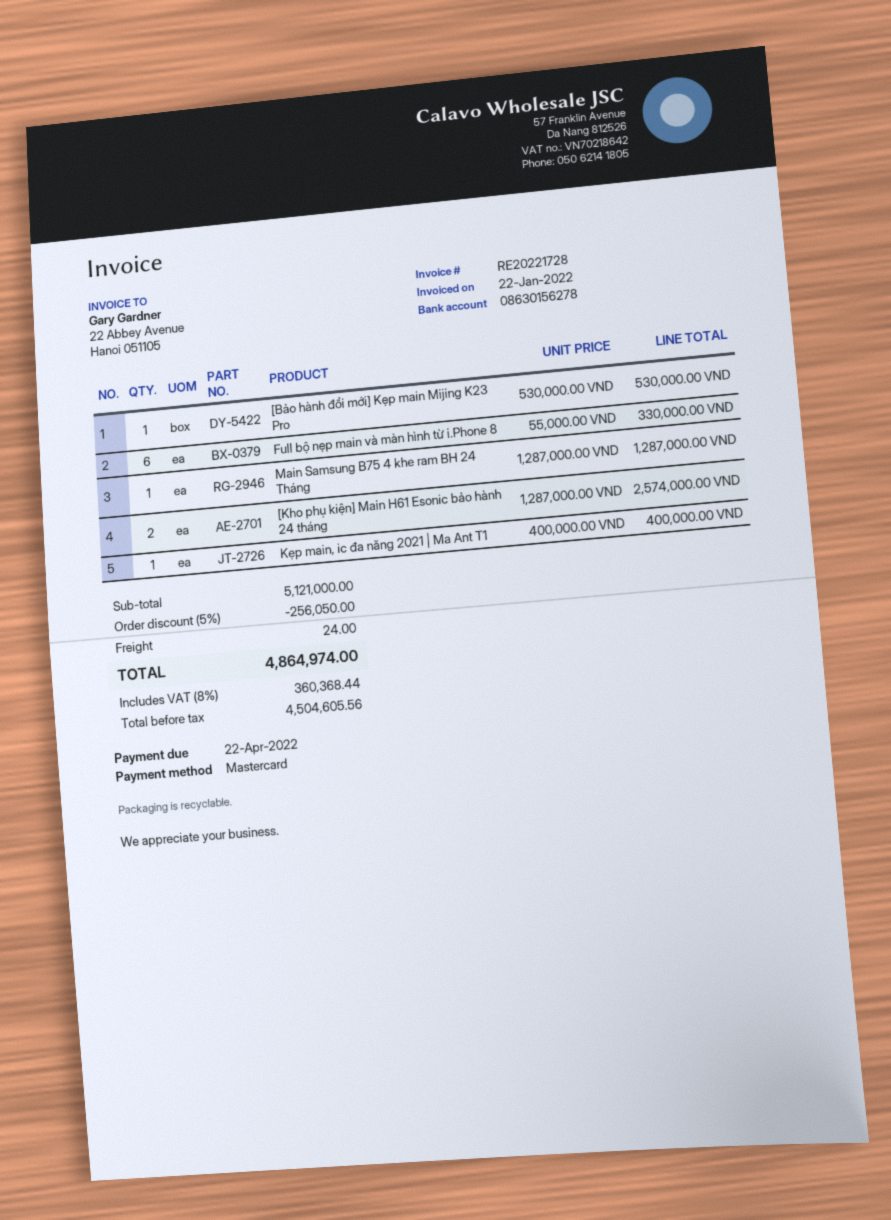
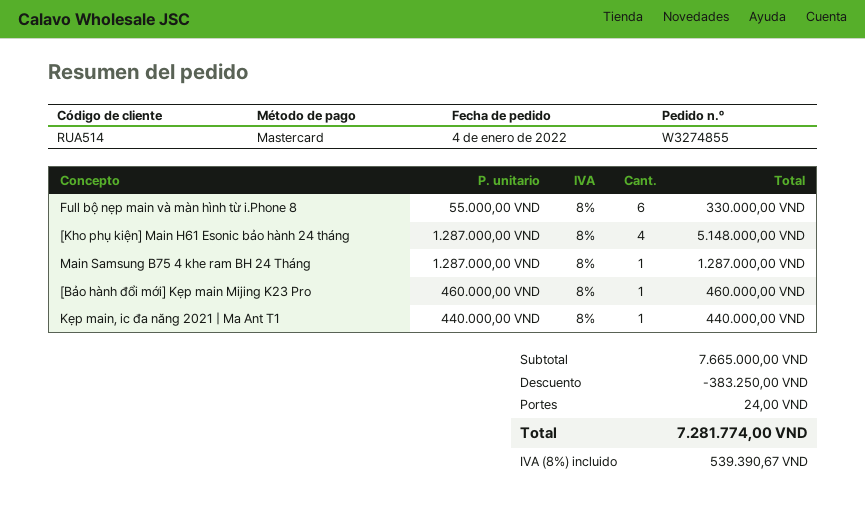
[Bảo hành đổi mới] Kẹp main Mijing K23 Pro: 1 x 530000.00 = 530000.00 -> 1 x 460000.00 = 460000.00
[Kho phụ kiện] Main H61 Esonic bảo hành 24 tháng: 2 x 1287000.00 = 2574000.00 -> 4 x 1287000.00 = 5148000.00
Kẹp main, ic đa năng 2021 | Ma Ant T1: 1 x 400000.00 = 400000.00 -> 1 x 440000.00 = 440000.00
subtotal: 5121000.00 -> 7665000.00
discount: 256050.00 -> 383250.00
tax: 8% = 360368.44 -> 8% = 539390.67
total: 4864974.00 -> 7281774.00

